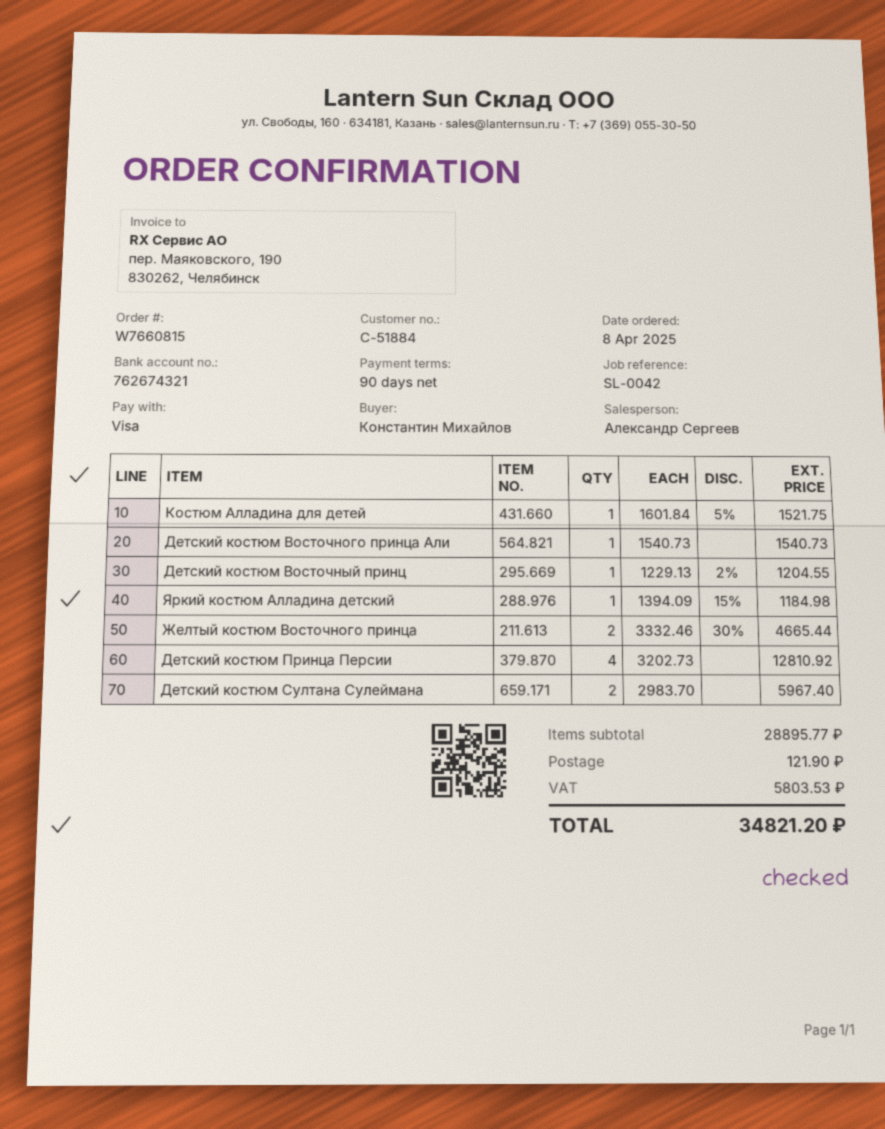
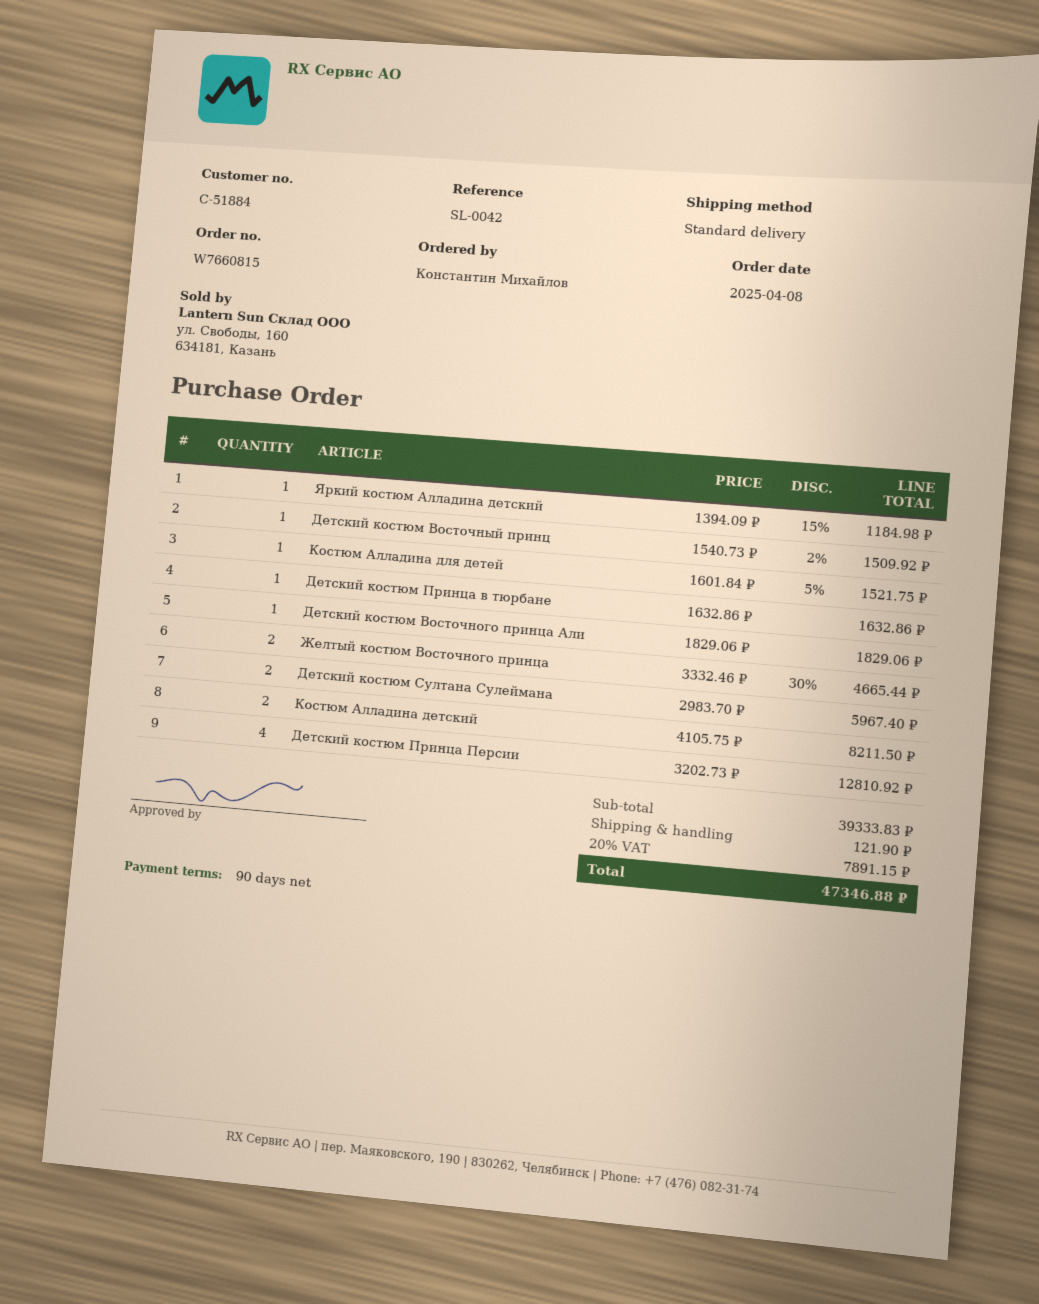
Детский костюм Восточного принца Али: 1 x 1540.73 = 1540.73 -> 1 x 1829.06 = 1829.06
Детский костюм Восточный принц: 1 x 1229.13 - 2% = 1204.55 -> 1 x 1540.73 - 2% = 1509.92
Детский костюм Принца в тюрбане: none -> 1 x 1632.86 = 1632.86
Костюм Алладина детский: none -> 2 x 4105.75 = 8211.50
subtotal: 28895.77 -> 39333.83
tax: 5803.53 -> 7891.15
total: 34821.20 -> 47346.88

